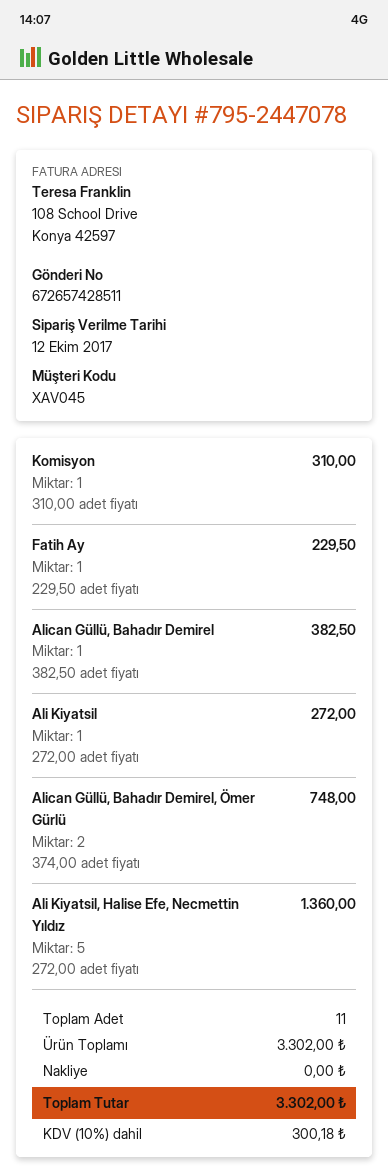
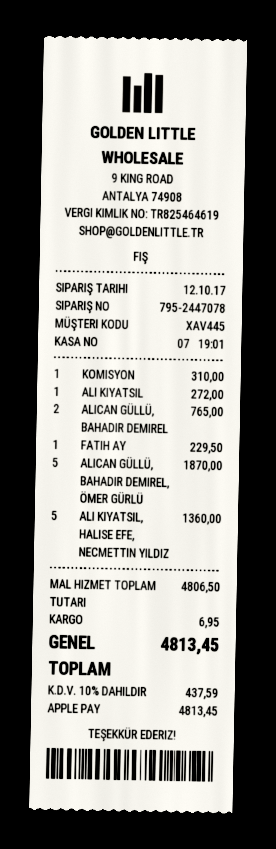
customer number: XAV045 -> XAV445
Alican Güllü, Bahadır Demirel: 1 for 382.50 -> 2 for 765.00
Alican Güllü, Bahadır Demirel, Ömer Gürlü: 2 for 748.00 -> 5 for 1870.00
subtotal: 3302.00 -> 4806.50
shipping: 0.00 -> 6.95
tax: 10% = 300.18 -> 10% = 437.59
total: 3302.00 -> 4813.45

